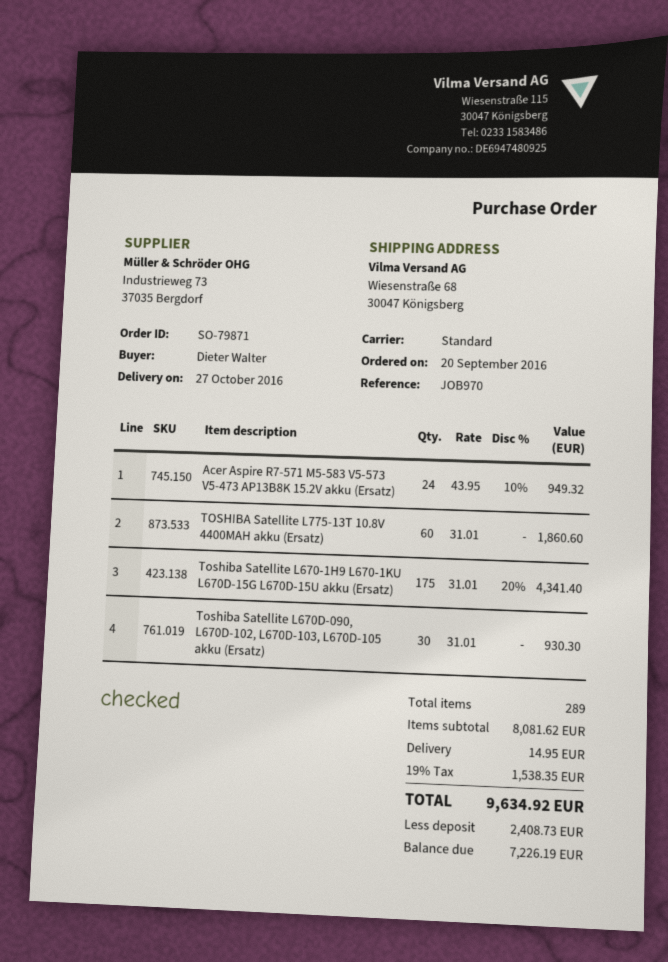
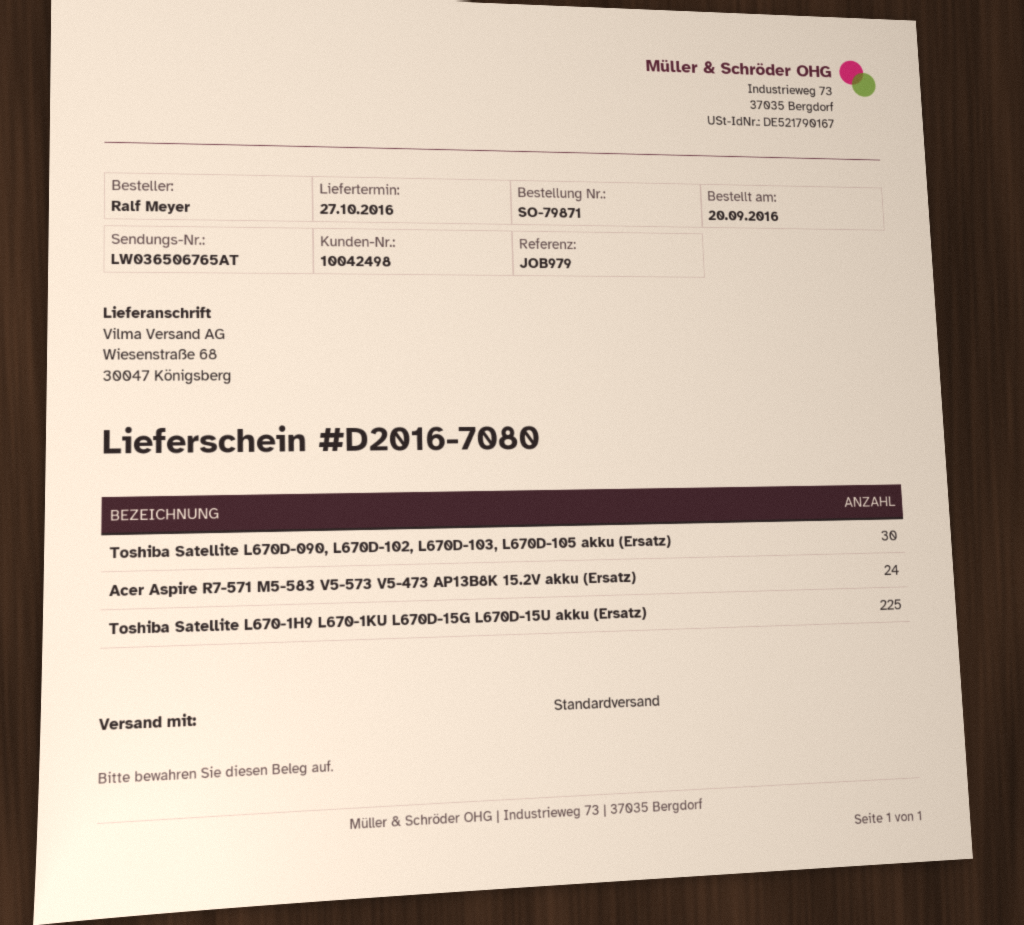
reference: JOB970 -> JOB979
ordered by: Dieter Walter -> Ralf Meyer
TOSHIBA Satellite L775-13T 10.8V 4400MAH akku (Ersatz): 60 -> none
Toshiba Satellite L670-1H9 L670-1KU L670D-15G L670D-15U akku (Ersatz): 175 -> 225

